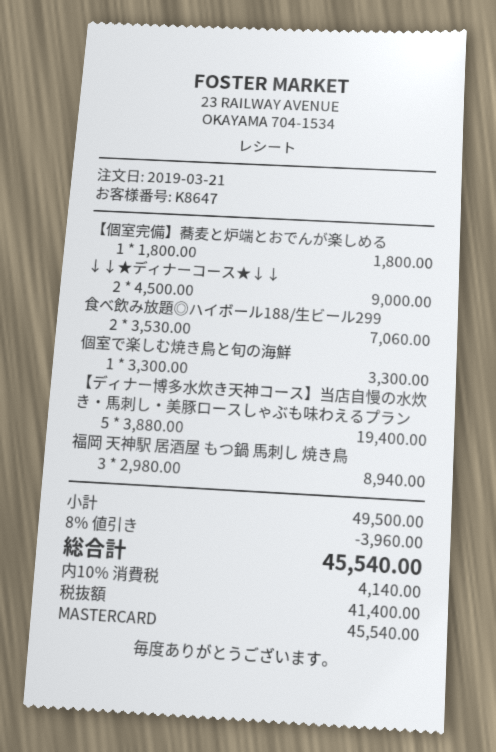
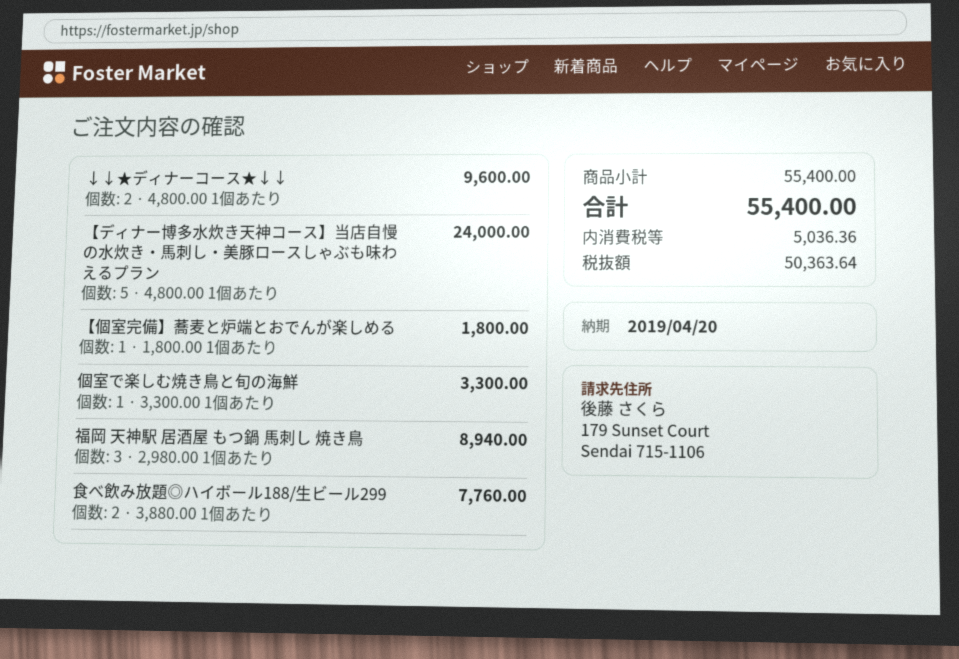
↓↓★ディナーコース★↓↓: 2 x 4500.00 = 9000.00 -> 2 x 4800.00 = 9600.00
食べ飲み放題◎ハイボール188/生ビール299: 2 x 3530.00 = 7060.00 -> 2 x 3880.00 = 7760.00
【ディナー博多水炊き天神コース】当店自慢の水炊き・馬刺し・美豚ロースしゃぶも味わえるプラン: 5 x 3880.00 = 19400.00 -> 5 x 4800.00 = 24000.00
subtotal: 49500.00 -> 55400.00
discount: 8% = 3960.00 -> none
net: 41400.00 -> 50363.64
tax: 4140.00 -> 5036.36
total: 45540.00 -> 55400.00

